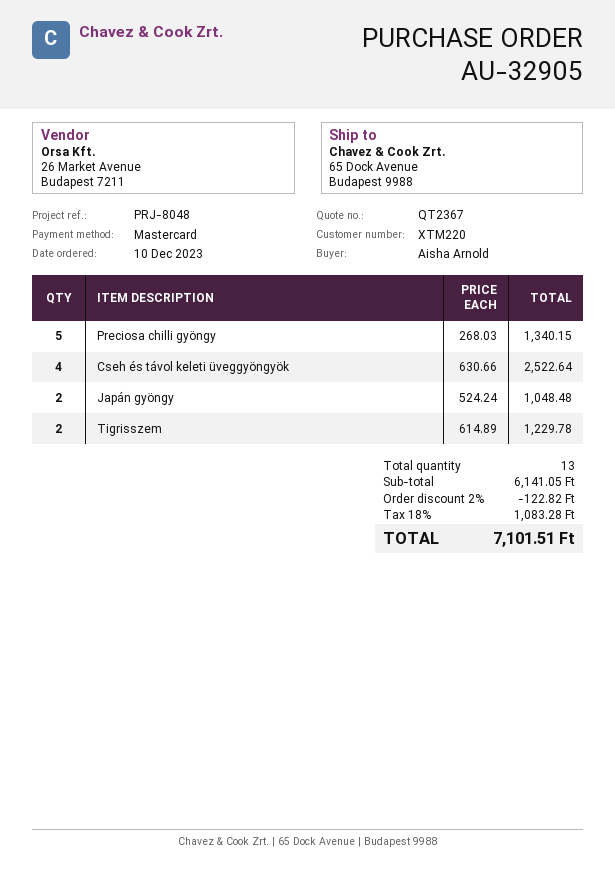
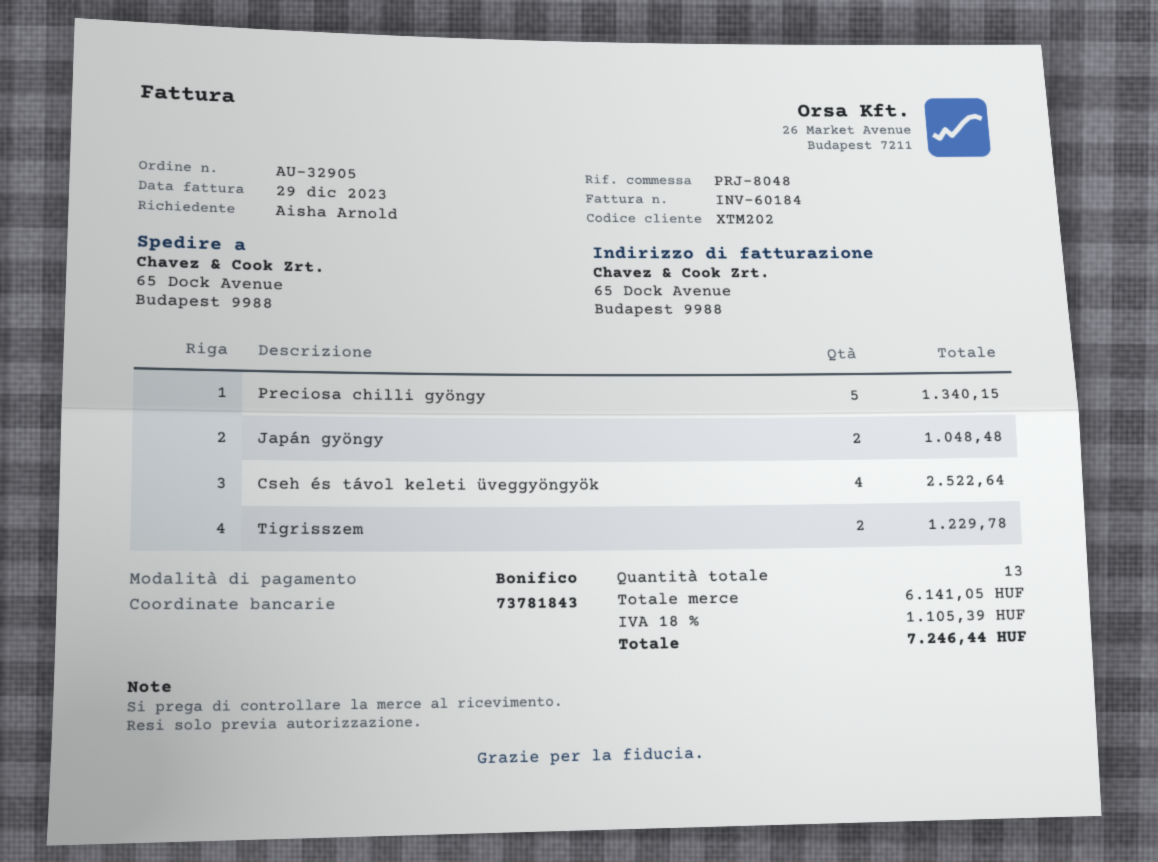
customer number: XTM220 -> XTM202
payment method: Mastercard -> bank transfer
discount: 2% = 122.82 -> none
tax: 18% = 1083.28 -> 18% = 1105.39
total: 7101.51 -> 7246.44

